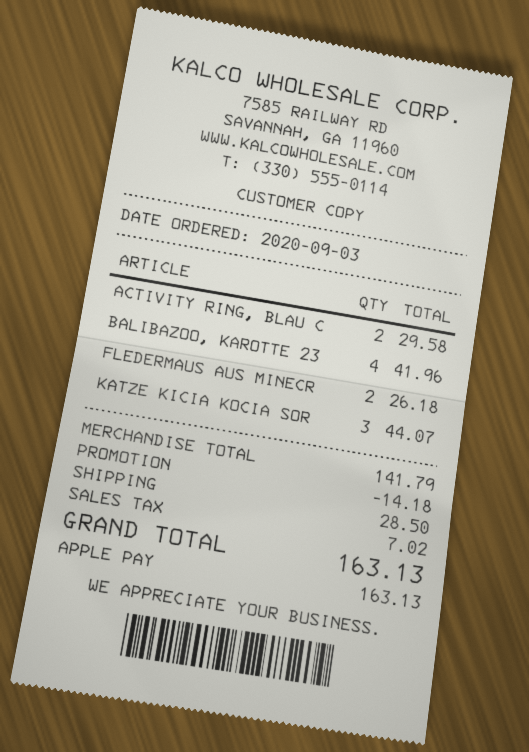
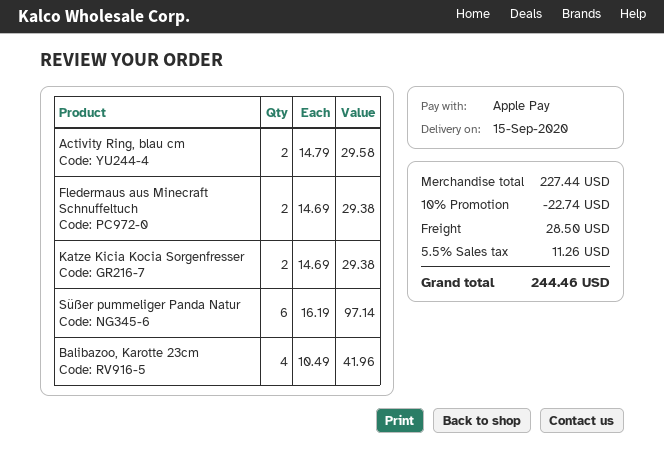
FLEDERMAUS AUS MINECR: 2 for 26.18 -> 2 for 29.38
KATZE KICIA KOCIA SOR: 3 for 44.07 -> 2 for 29.38
Süßer pummeliger Panda Natur: none -> 6 for 97.14
subtotal: 141.79 -> 227.44
discount: 14.18 -> 22.74
tax: 7.02 -> 11.26
total: 163.13 -> 244.46

